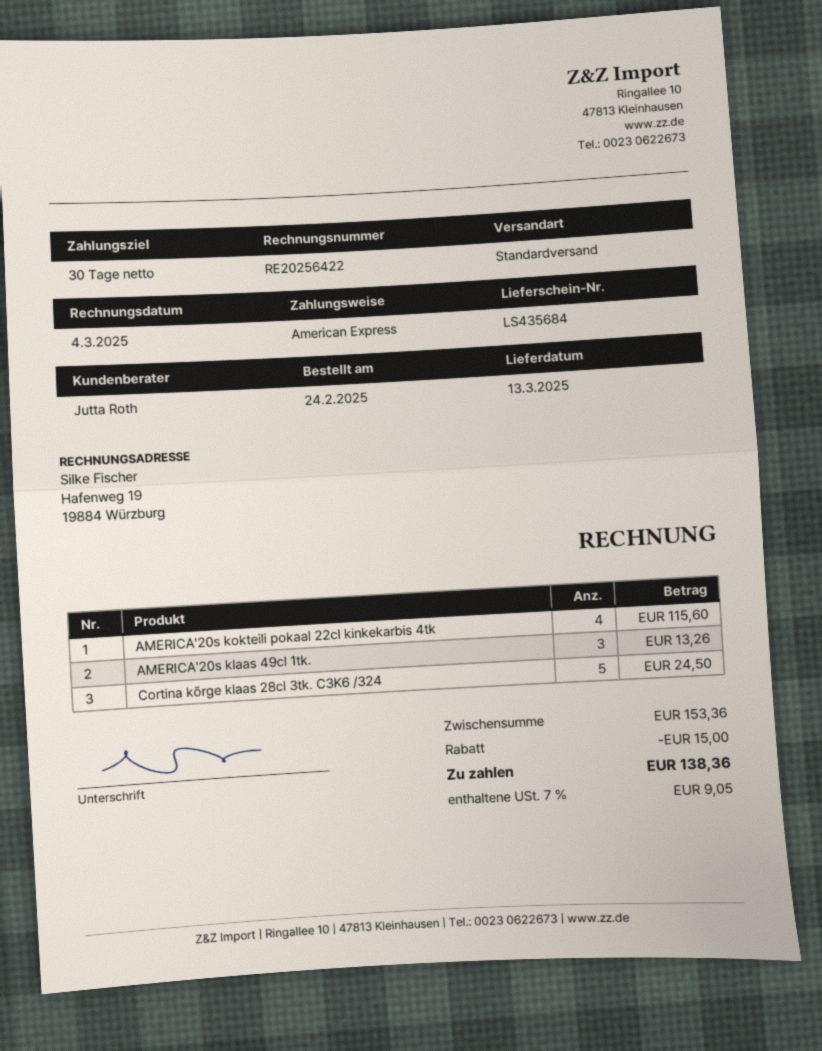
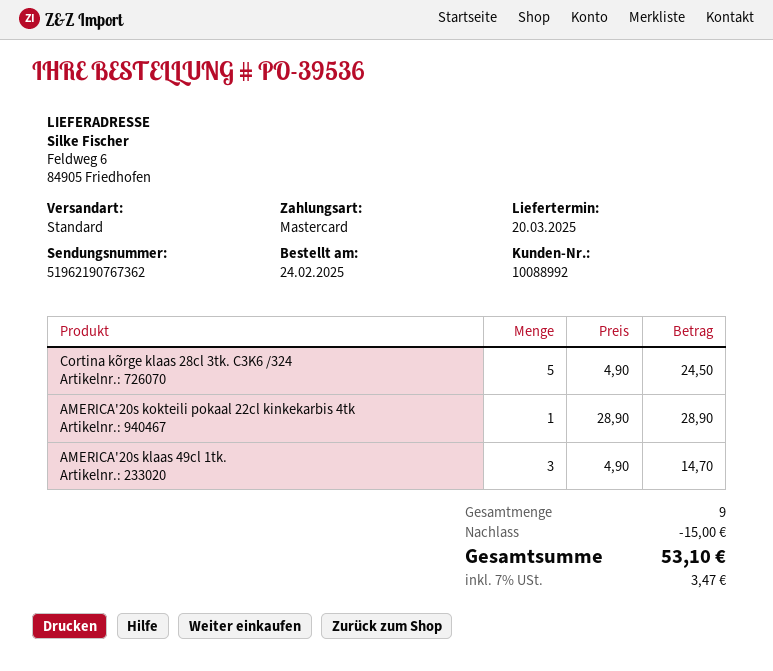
delivery date: 2025-03-13 -> 2025-03-20
payment method: American Express -> Mastercard
AMERICA'20s kokteili pokaal 22cl kinkekarbis 4tk: 4 for 115.60 -> 1 for 28.90
AMERICA'20s klaas 49cl 1tk.: 3 for 13.26 -> 3 for 14.70
tax: 7% = 9.05 -> 7% = 3.47
total: 138.36 -> 53.10

